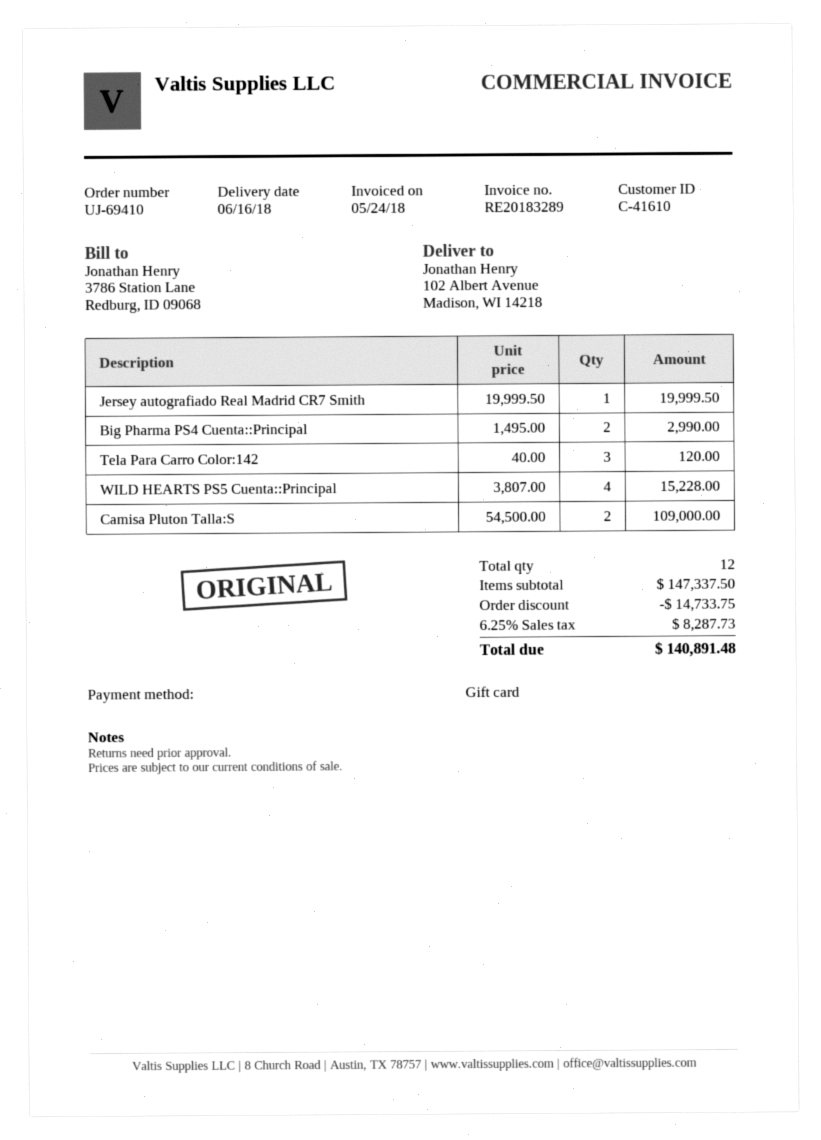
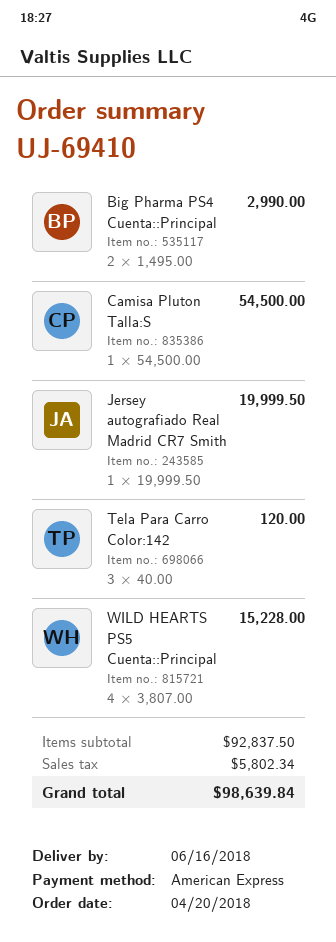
payment method: gift card -> American Express
Camisa Pluton Talla:S: 2 x 54500.00 = 109000.00 -> 1 x 54500.00 = 54500.00
subtotal: 147337.50 -> 92837.50
discount: 14733.75 -> none
tax: 8287.73 -> 5802.34
total: 140891.48 -> 98639.84

